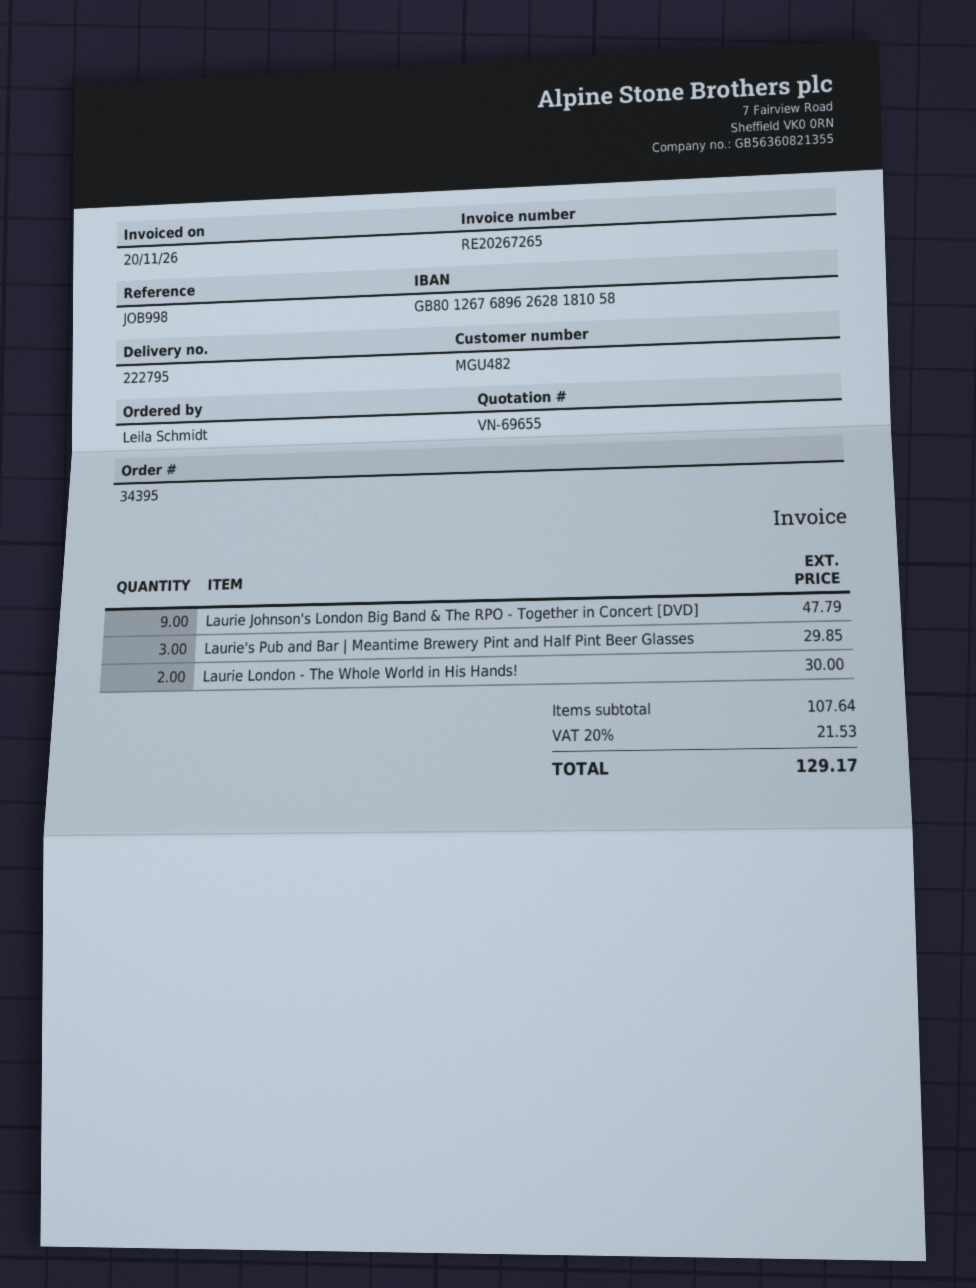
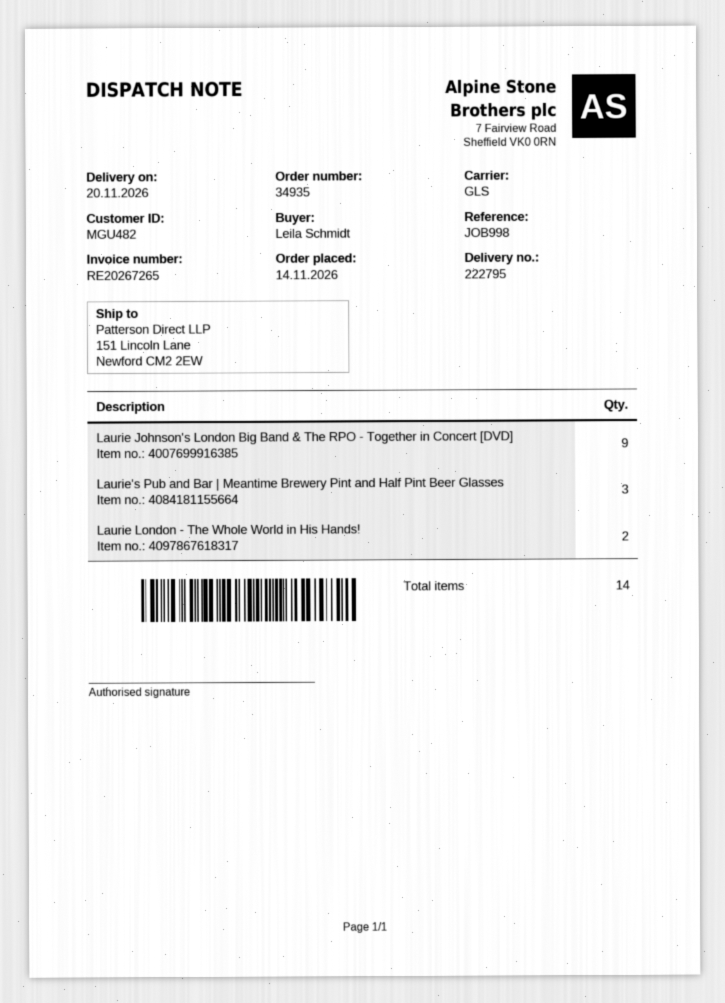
order number: 34395 -> 34935

